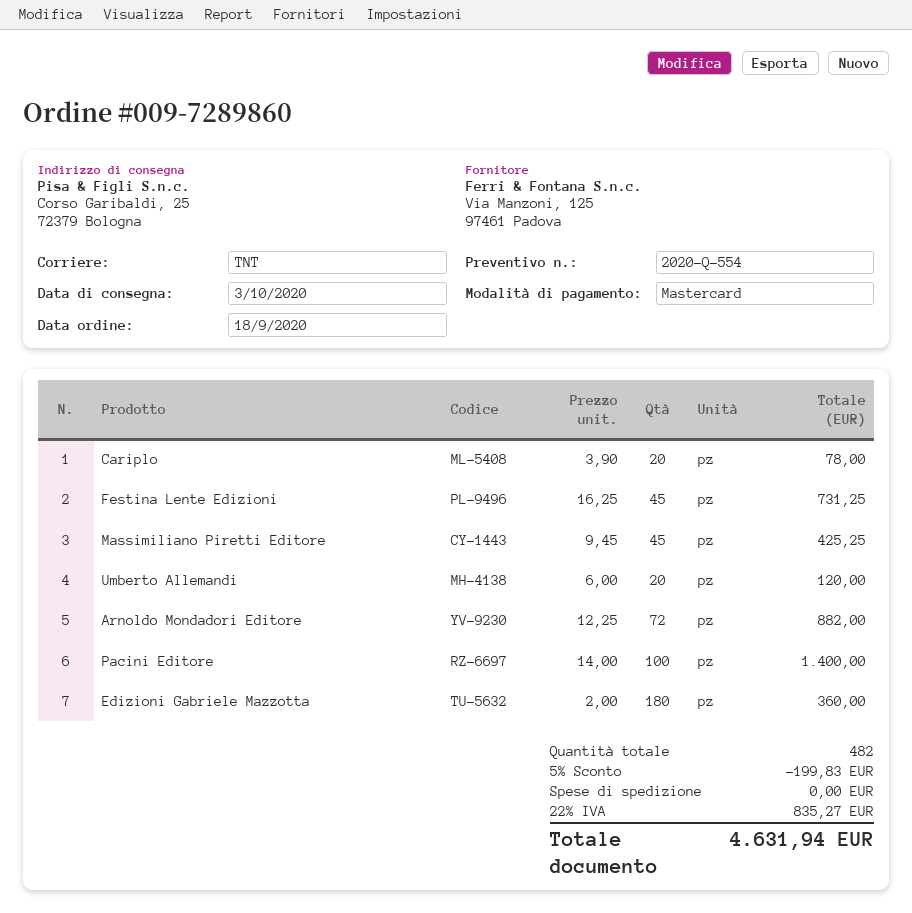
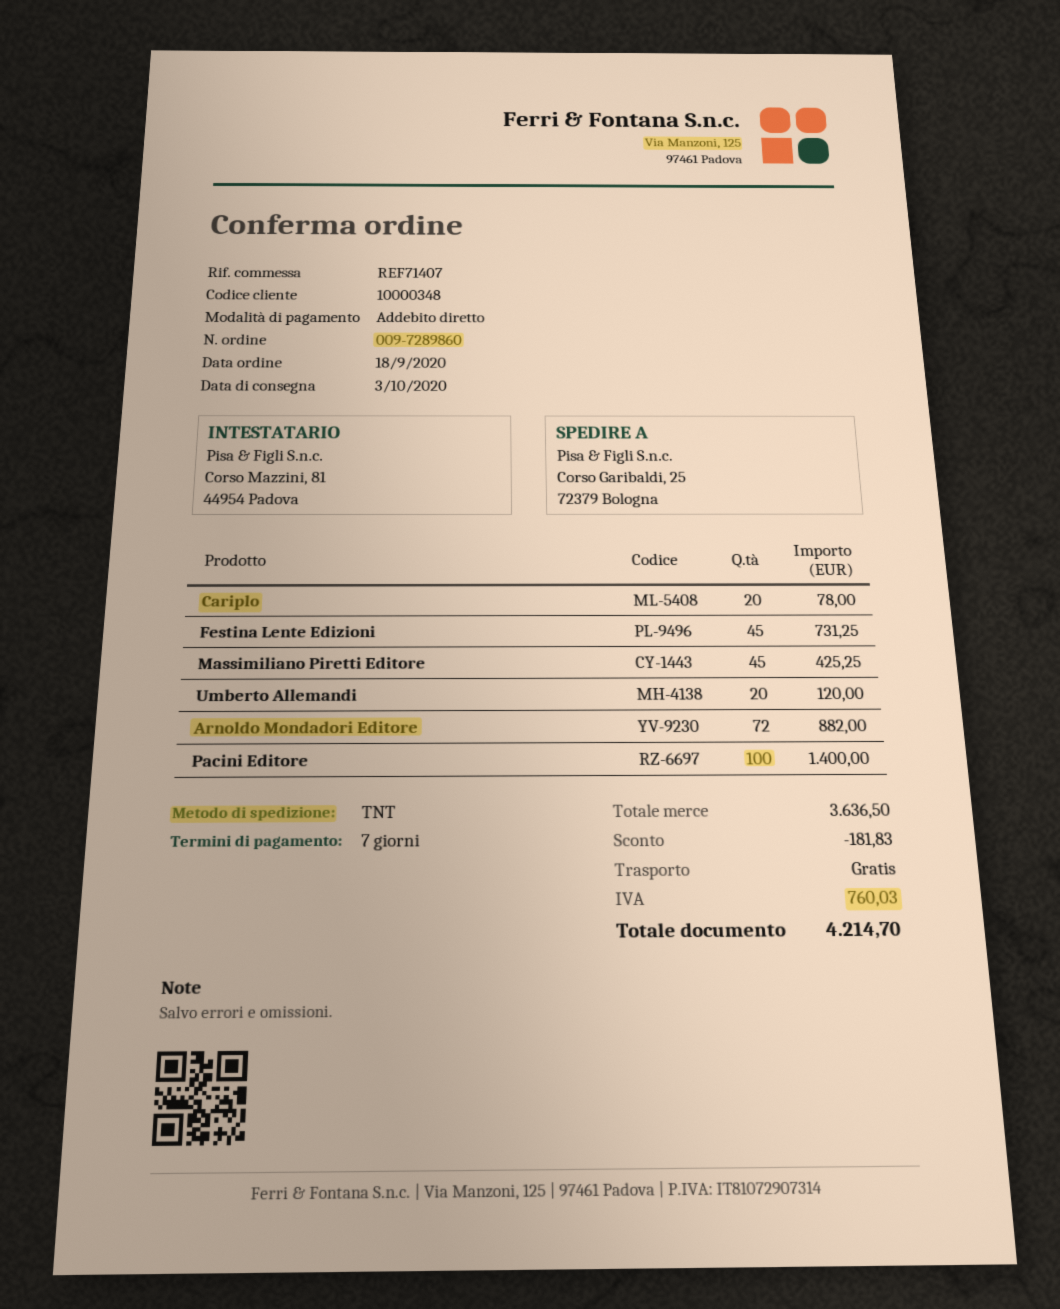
payment method: Mastercard -> direct debit
Edizioni Gabriele Mazzotta: 180 for 360.00 -> none
discount: 199.83 -> 181.83
tax: 835.27 -> 760.03
total: 4631.94 -> 4214.70

